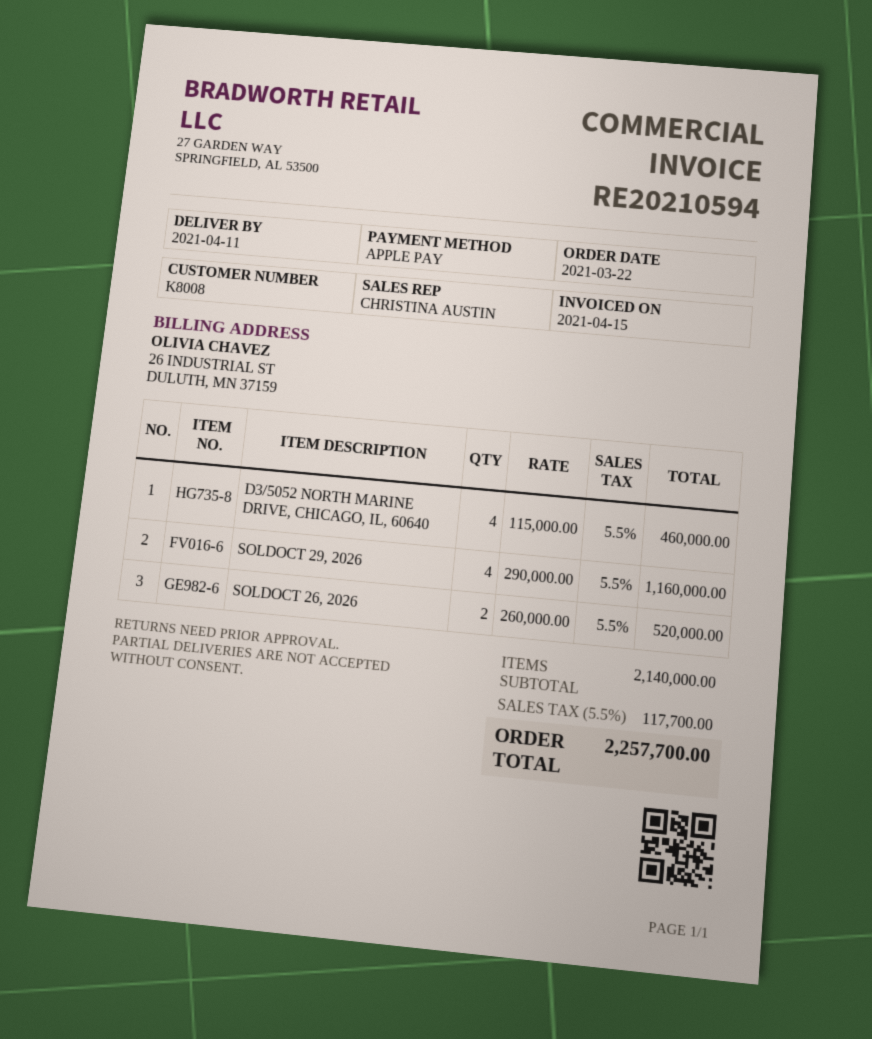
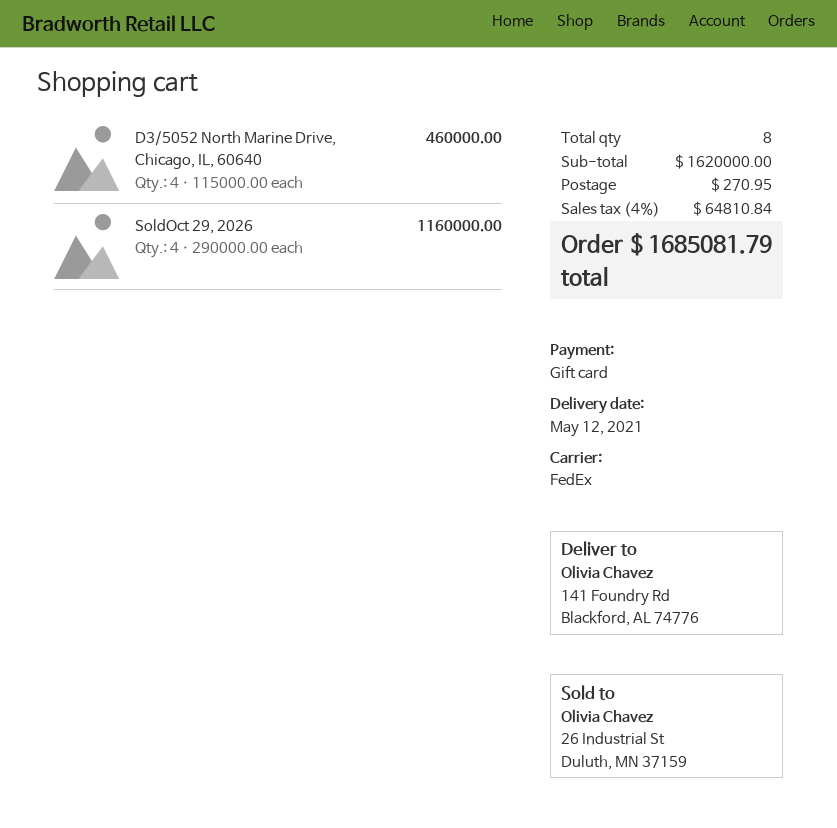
delivery date: 2021-04-11 -> 2021-05-12
payment method: Apple Pay -> gift card
SOLDOCT 26, 2026: 2 x 260000.00 = 520000.00 -> none
subtotal: 2140000.00 -> 1620000.00
shipping: none -> 270.95
tax: 5.5% = 117700.00 -> 4% = 64810.84
total: 2257700.00 -> 1685081.79

